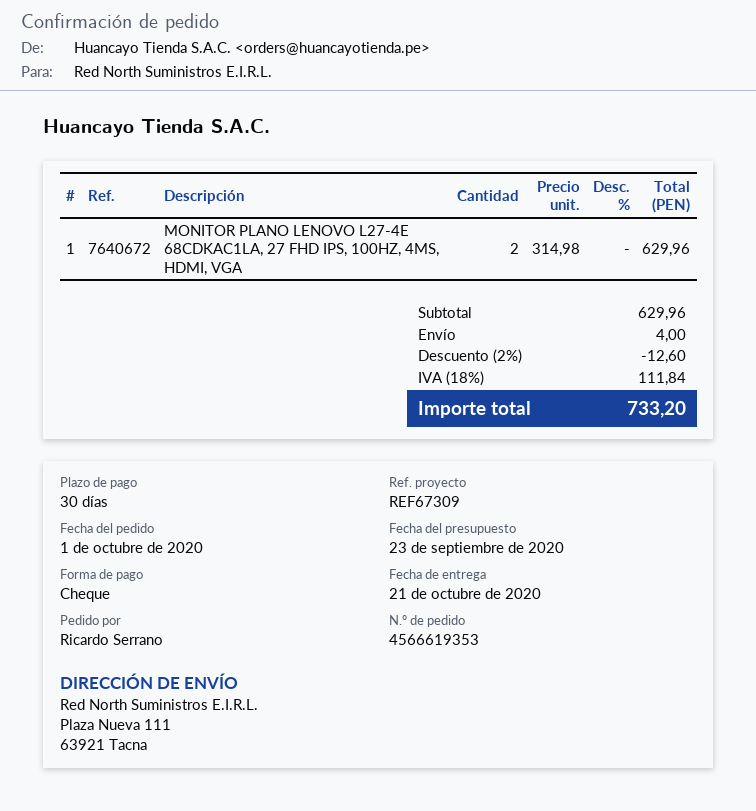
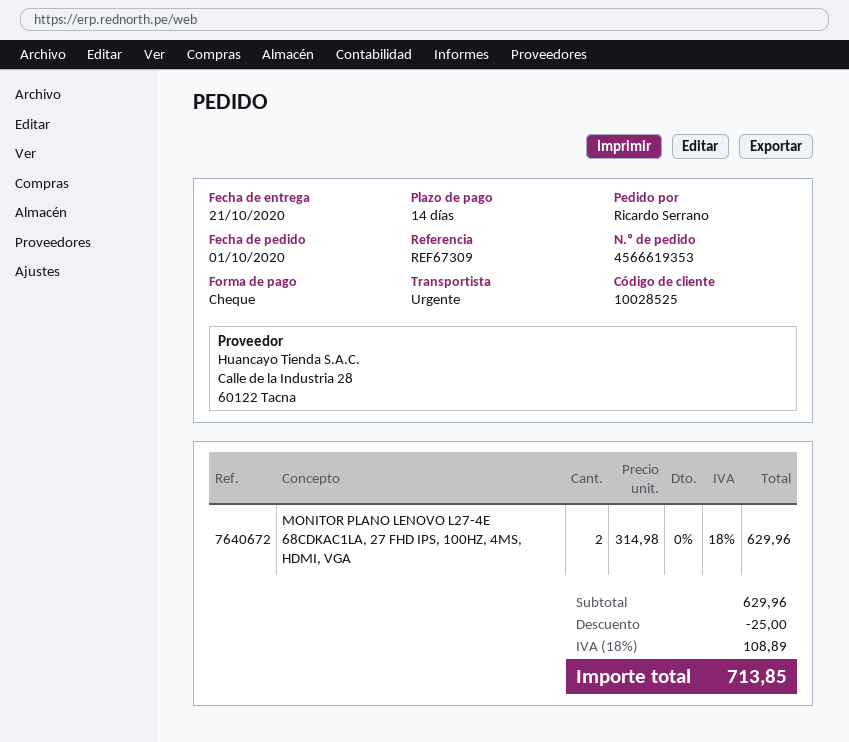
payment terms: 30 days -> 14 days
discount: 12.60 -> 25.00
shipping: 4.00 -> none
tax: 18% = 111.84 -> 18% = 108.89
total: 733.20 -> 713.85

